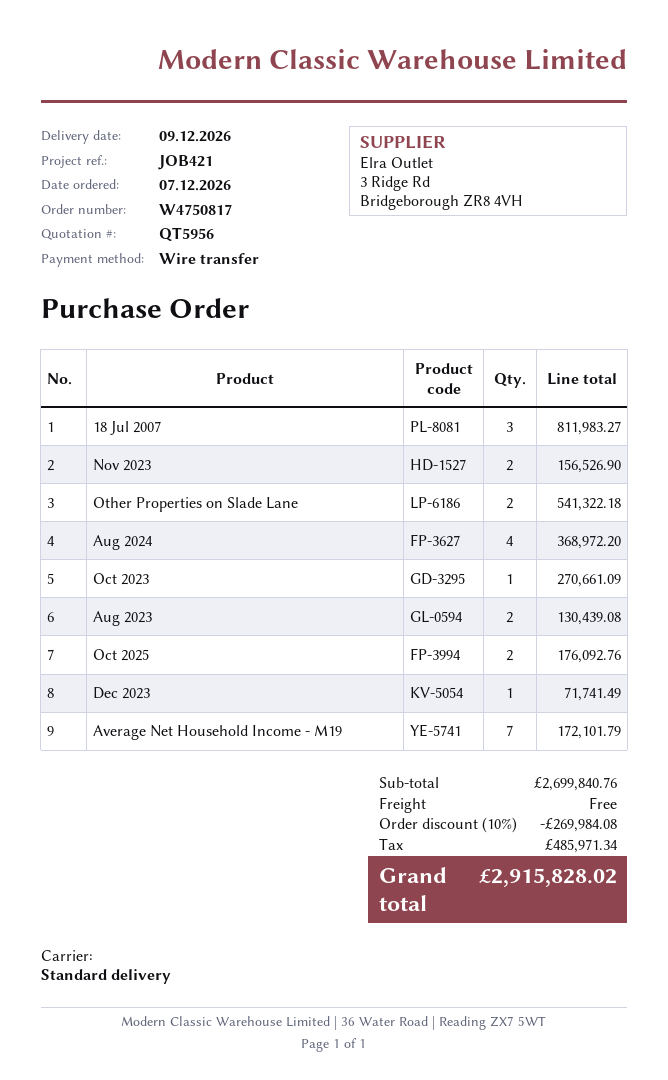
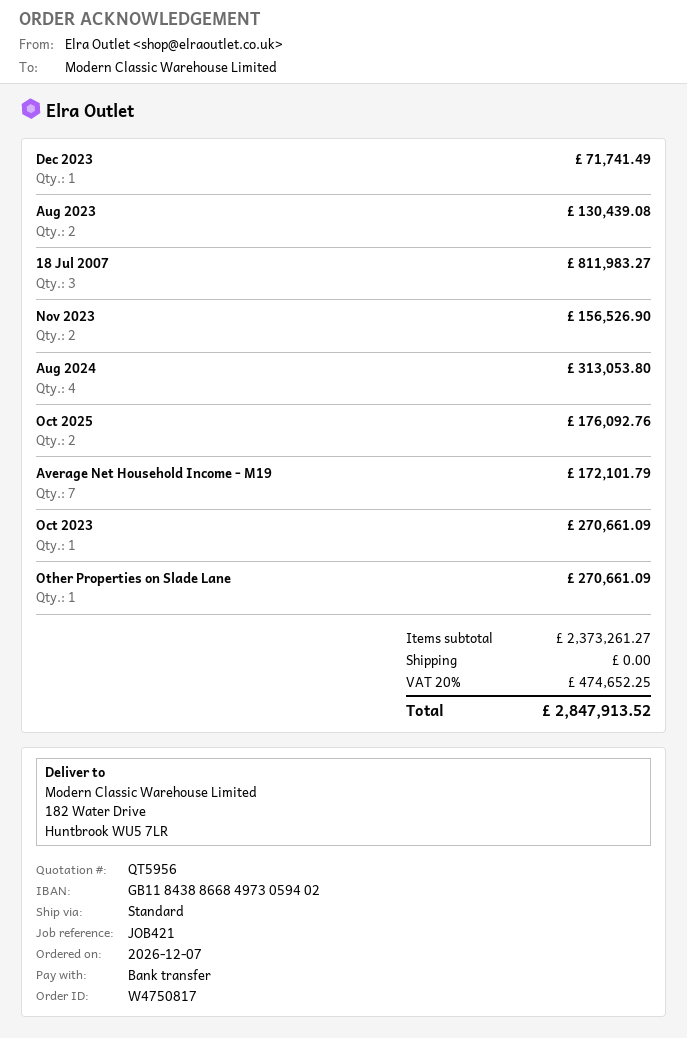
Other Properties on Slade Lane: 2 for 541322.18 -> 1 for 270661.09
Aug 2024: 4 for 368972.20 -> 4 for 313053.80
subtotal: 2699840.76 -> 2373261.27
discount: 10% = 269984.08 -> none
tax: 485971.34 -> 474652.25
total: 2915828.02 -> 2847913.52

